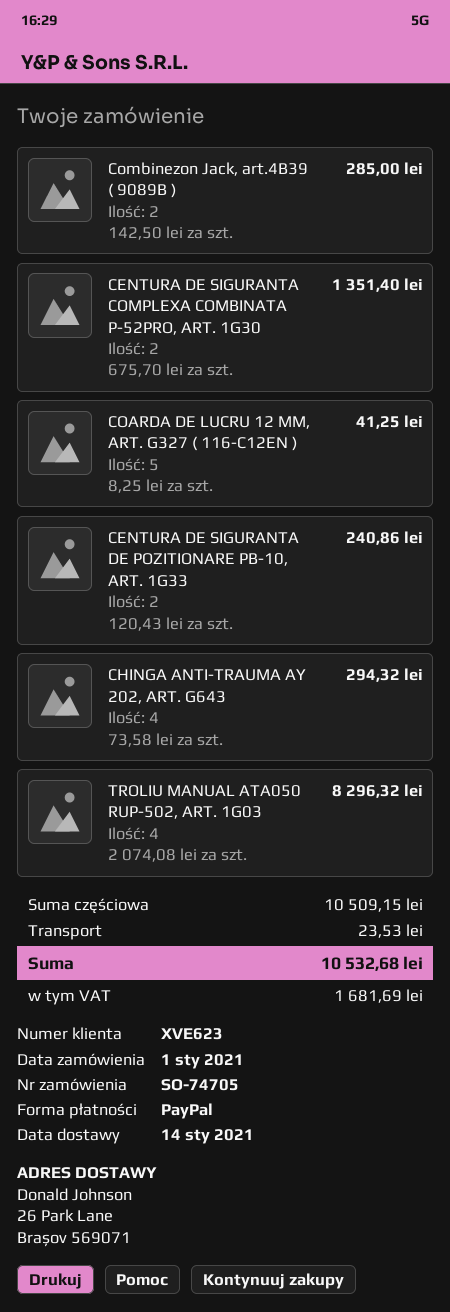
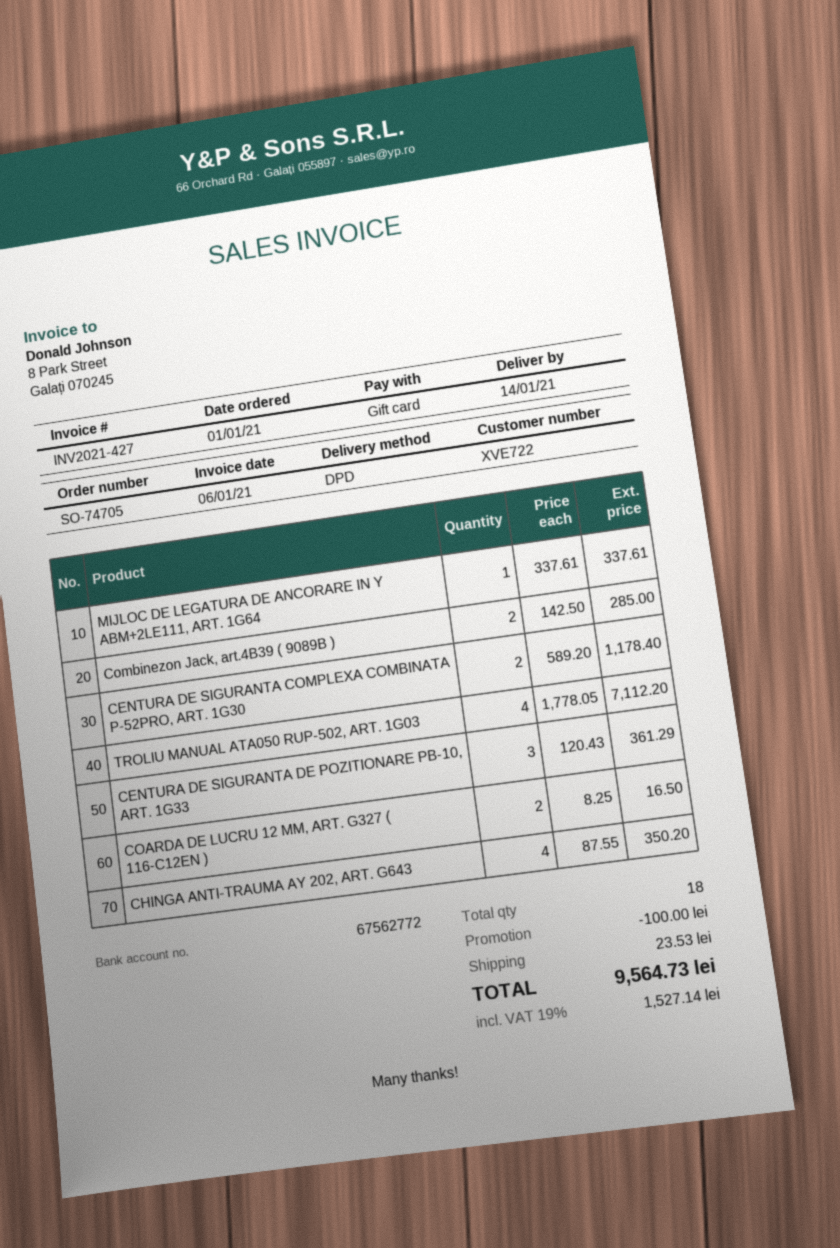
customer number: XVE623 -> XVE722
payment method: PayPal -> gift card
CENTURA DE SIGURANTA COMPLEXA COMBINATA P-52PRO, ART. 1G30: 2 x 675.70 = 1351.40 -> 2 x 589.20 = 1178.40
COARDA DE LUCRU 12 MM, ART. G327 ( 116-C12EN ): 5 x 8.25 = 41.25 -> 2 x 8.25 = 16.50
CENTURA DE SIGURANTA DE POZITIONARE PB-10, ART. 1G33: 2 x 120.43 = 240.86 -> 3 x 120.43 = 361.29
CHINGA ANTI-TRAUMA AY 202, ART. G643: 4 x 73.58 = 294.32 -> 4 x 87.55 = 350.20
TROLIU MANUAL ATA050 RUP-502, ART. 1G03: 4 x 2074.08 = 8296.32 -> 4 x 1778.05 = 7112.20
MIJLOC DE LEGATURA DE ANCORARE IN Y ABM+2LE111, ART. 1G64: none -> 1 x 337.61 = 337.61
discount: none -> 100.00
tax: 1681.69 -> 1527.14
total: 10532.68 -> 9564.73

